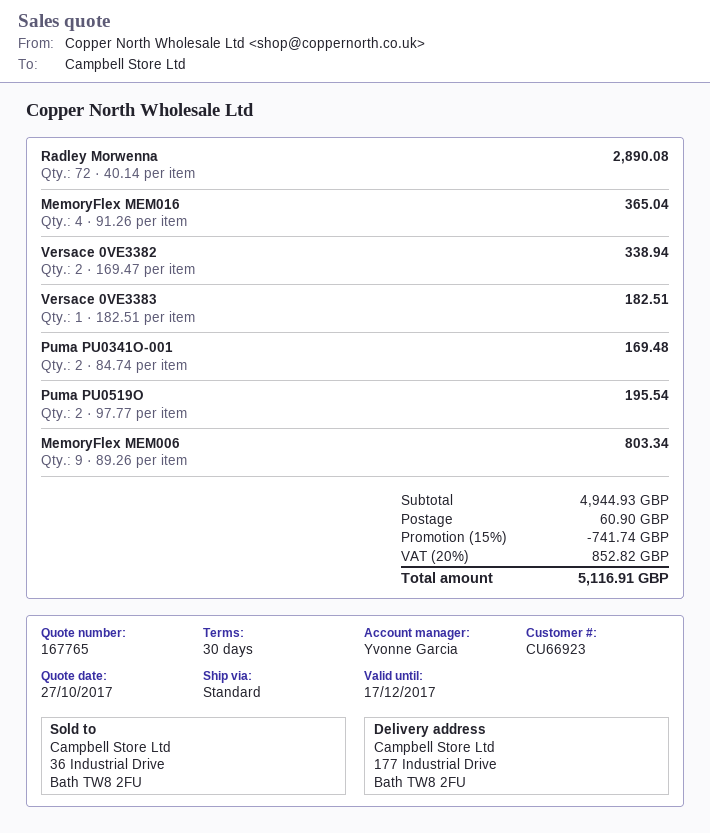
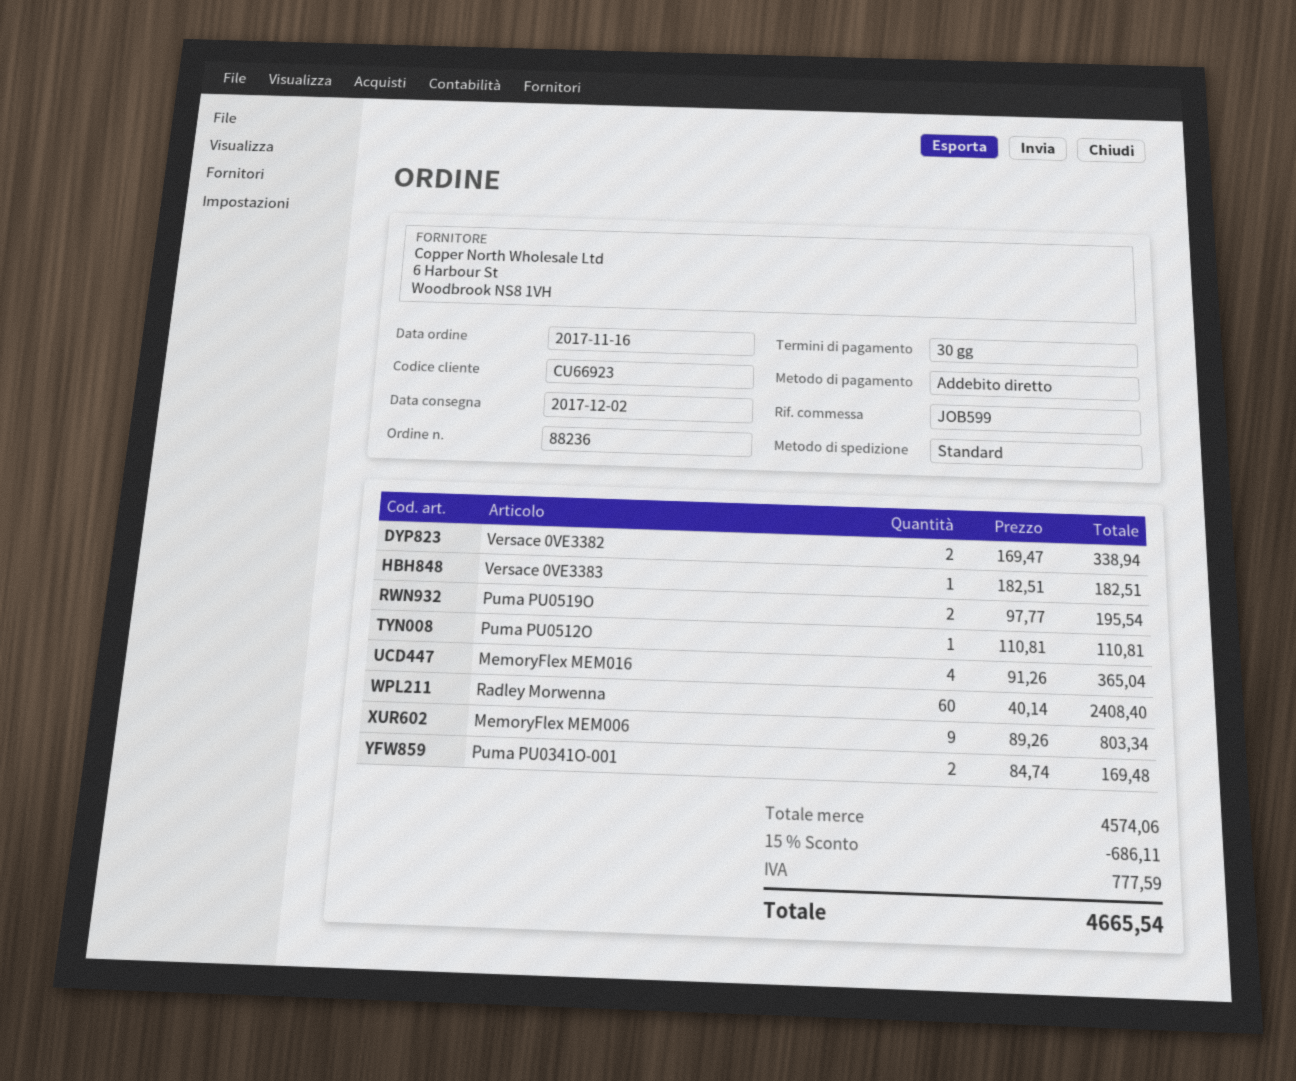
Radley Morwenna: 72 x 40.14 = 2890.08 -> 60 x 40.14 = 2408.40
Puma PU0512O: none -> 1 x 110.81 = 110.81
subtotal: 4944.93 -> 4574.06
discount: 15% = 741.74 -> 15% = 686.11
shipping: 60.90 -> none
tax: 852.82 -> 777.59
total: 5116.91 -> 4665.54

